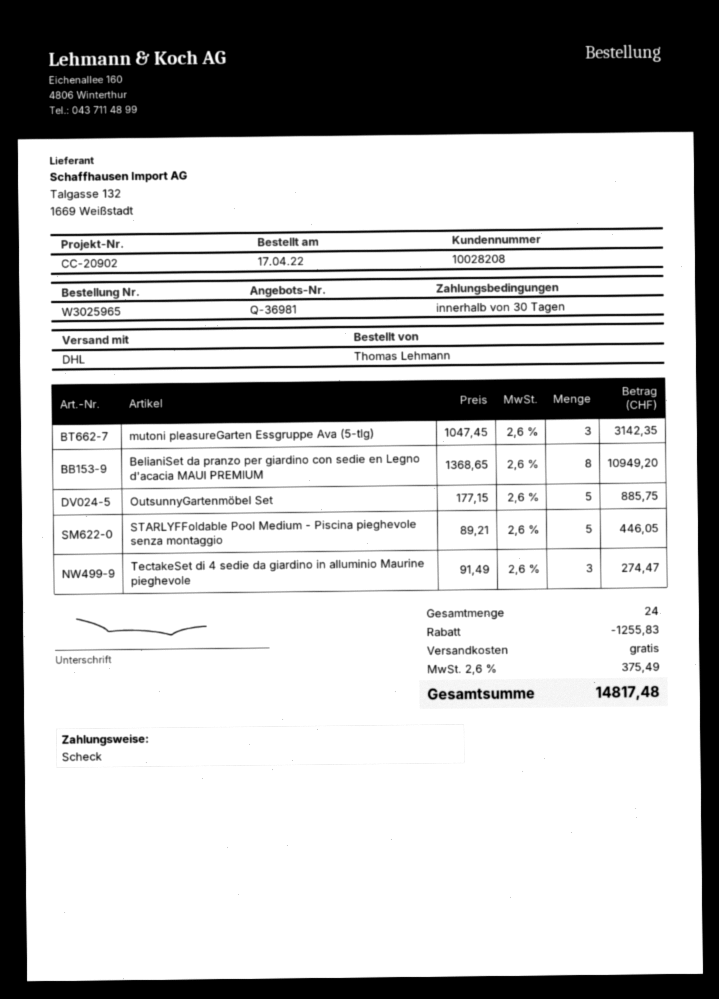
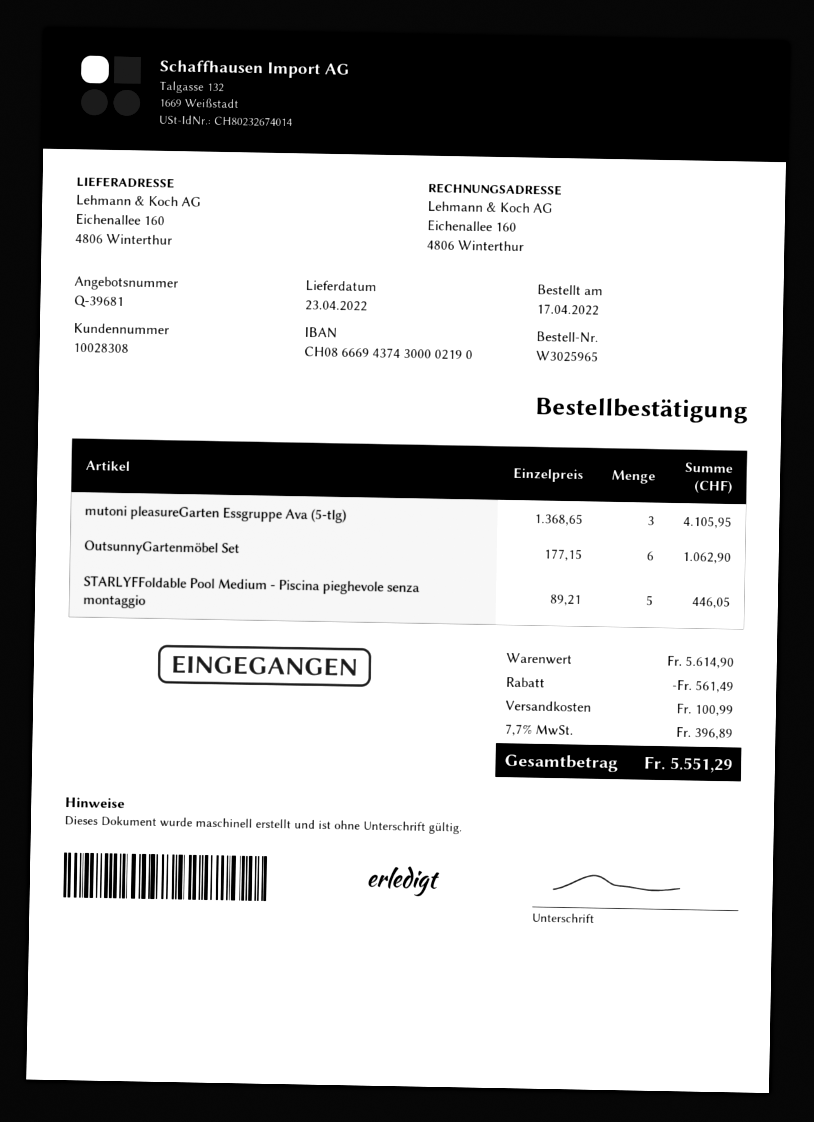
quote number: Q-36981 -> Q-39681
customer number: 10028208 -> 10028308
mutoni pleasureGarten Essgruppe Ava (5-tlg): 3 x 1047.45 = 3142.35 -> 3 x 1368.65 = 4105.95
BelianiSet da pranzo per giardino con sedie en Legno d'acacia MAUI PREMIUM: 8 x 1368.65 = 10949.20 -> none
OutsunnyGartenmöbel Set: 5 x 177.15 = 885.75 -> 6 x 177.15 = 1062.90
TectakeSet di 4 sedie da giardino in alluminio Maurine pieghevole: 3 x 91.49 = 274.47 -> none
discount: 1255.83 -> 561.49
shipping: 0.00 -> 100.99
tax: 2.6% = 375.49 -> 7.7% = 396.89
total: 14817.48 -> 5551.29

